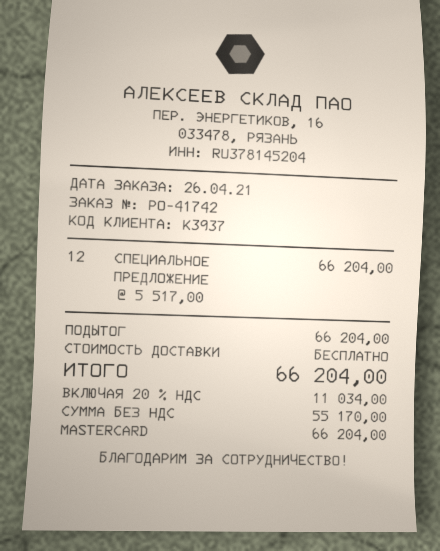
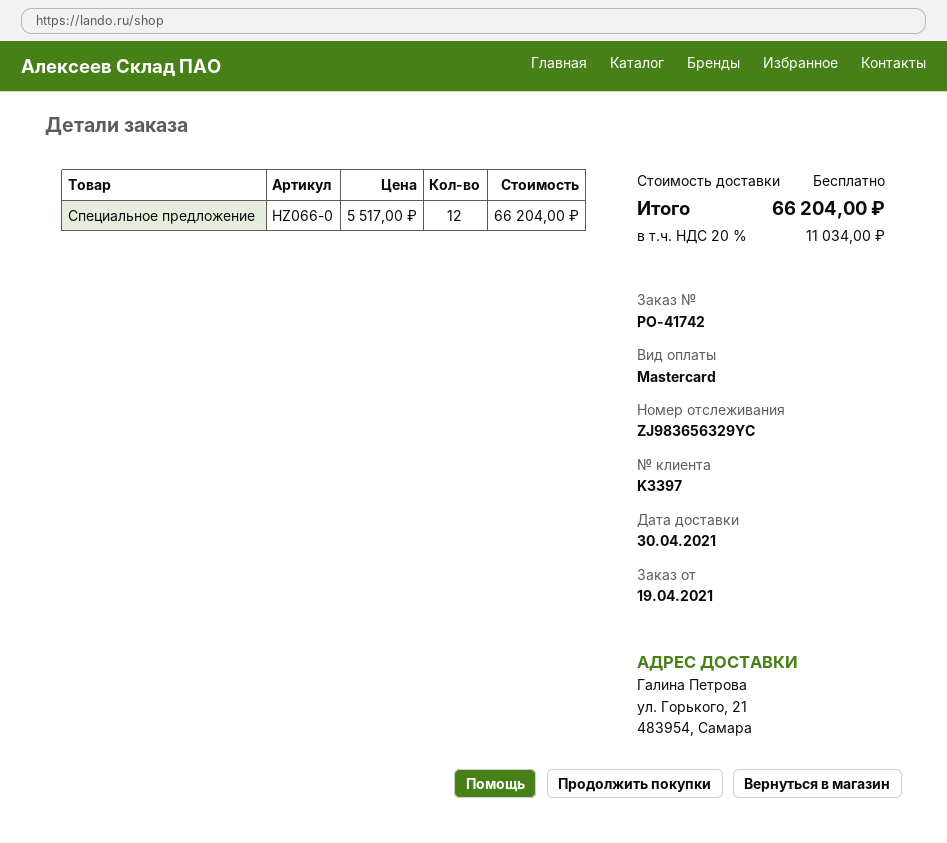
order date: 2021-04-26 -> 2021-04-19
customer number: K3937 -> K3397

